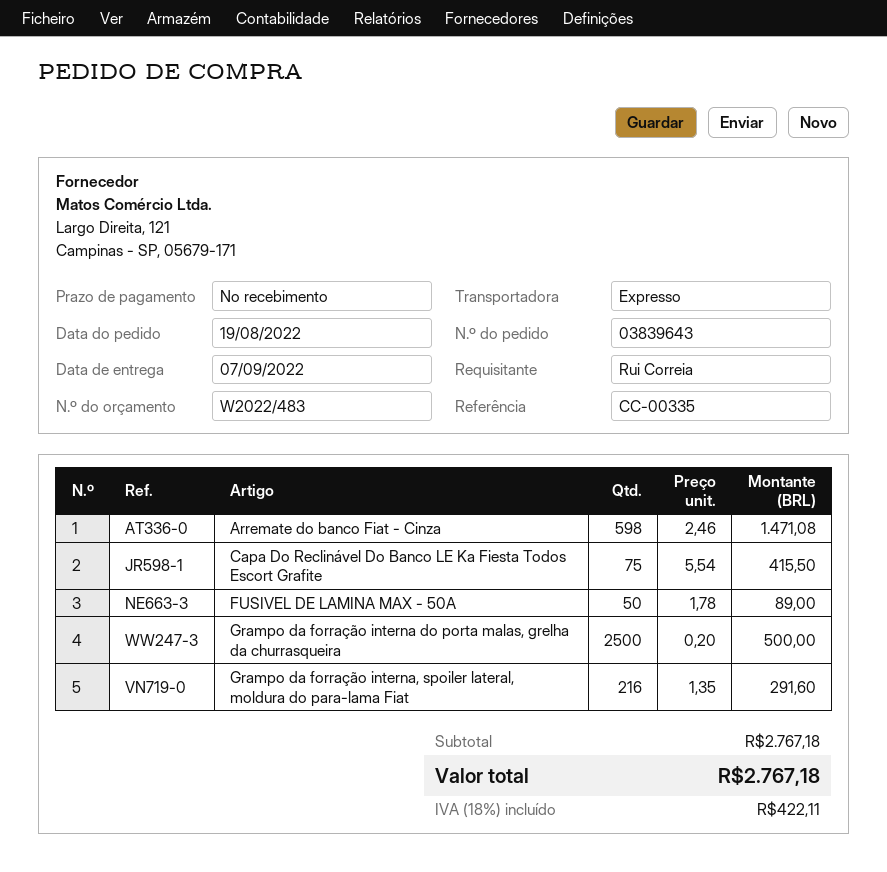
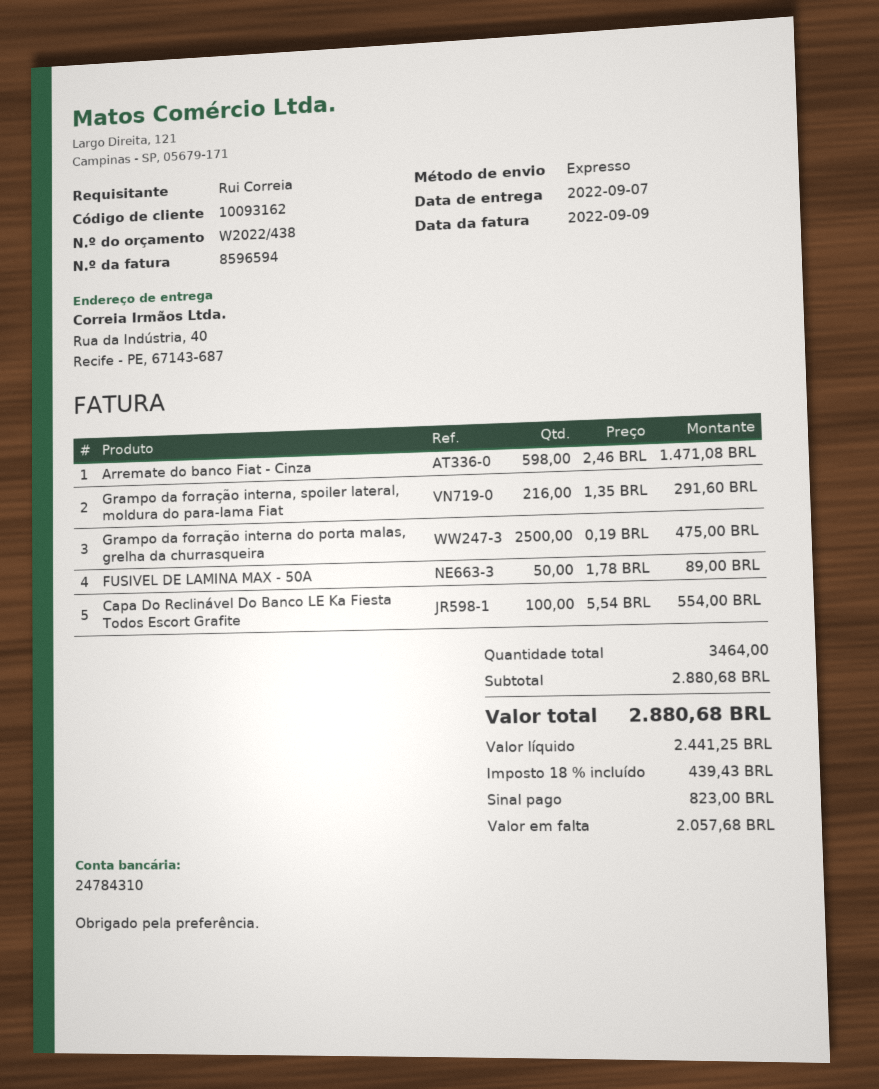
quote number: W2022/483 -> W2022/438
Capa Do Reclinável Do Banco LE Ka Fiesta Todos Escort Grafite: 75 x 5.54 = 415.50 -> 100 x 5.54 = 554.00
Grampo da forração interna do porta malas, grelha da churrasqueira: 2500 x 0.20 = 500.00 -> 2500 x 0.19 = 475.00
subtotal: 2767.18 -> 2880.68
tax: 18% = 422.11 -> 18% = 439.43
total: 2767.18 -> 2880.68

